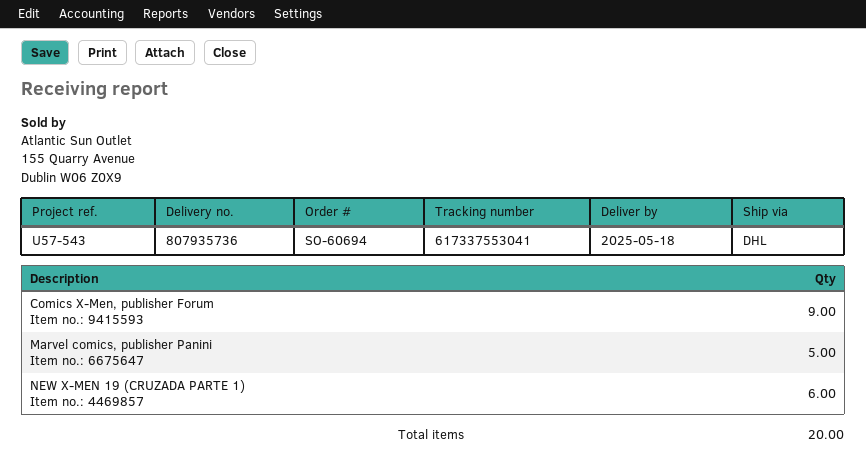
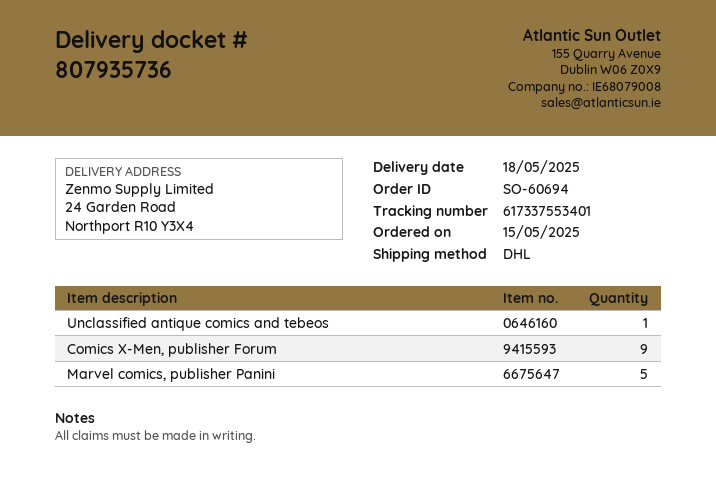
tracking number: 617337553041 -> 617337553401
NEW X-MEN 19 (CRUZADA PARTE 1): 6 -> none
Unclassified antique comics and tebeos: none -> 1

